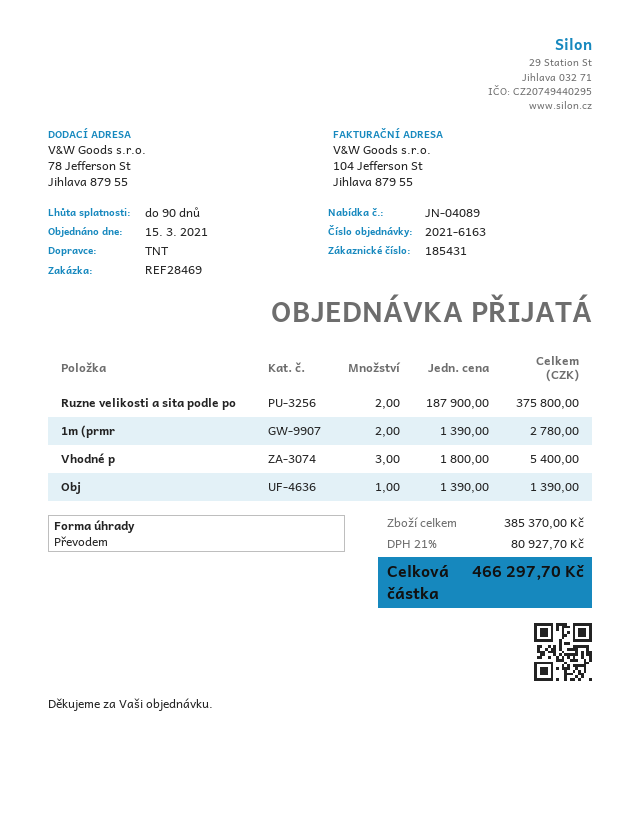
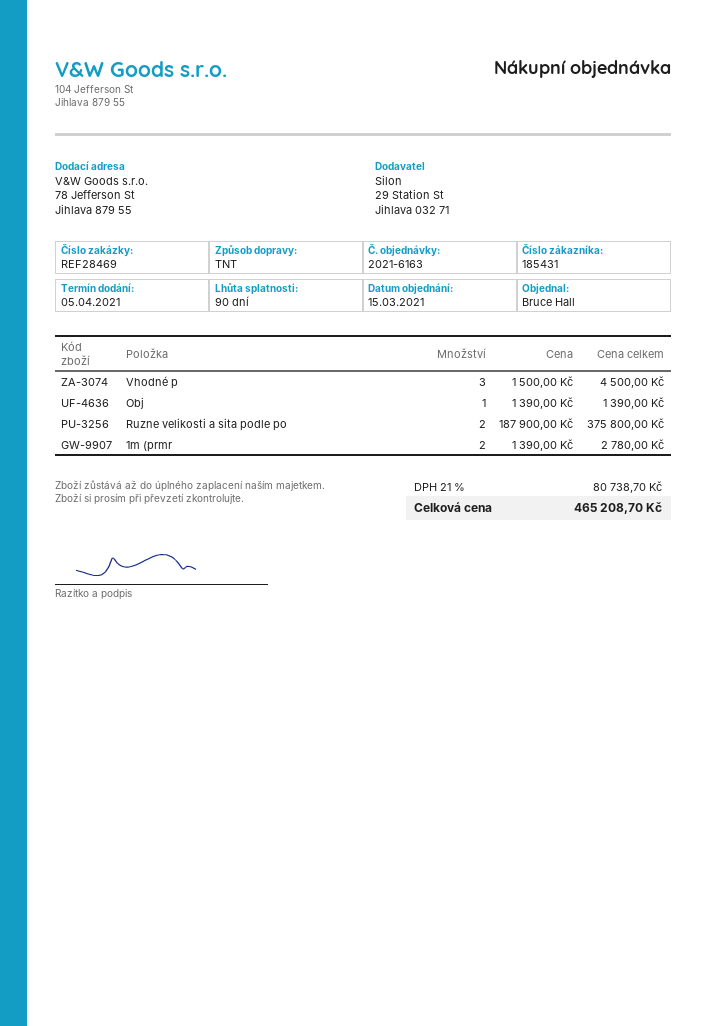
Vhodné p: 3 x 1800.00 = 5400.00 -> 3 x 1500.00 = 4500.00
tax: 21% = 80927.70 -> 21% = 80738.70
total: 466297.70 -> 465208.70

